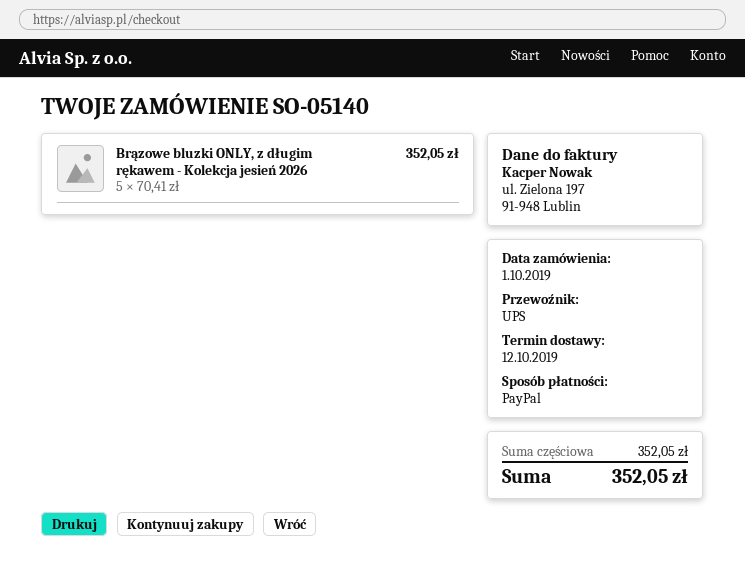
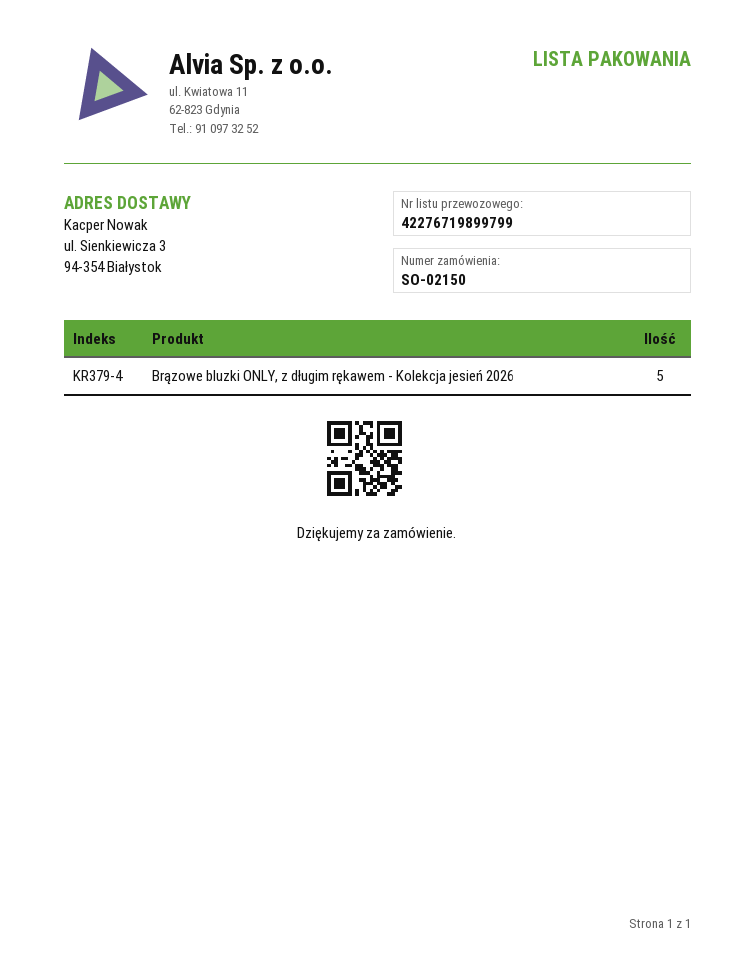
order number: SO-05140 -> SO-02150

